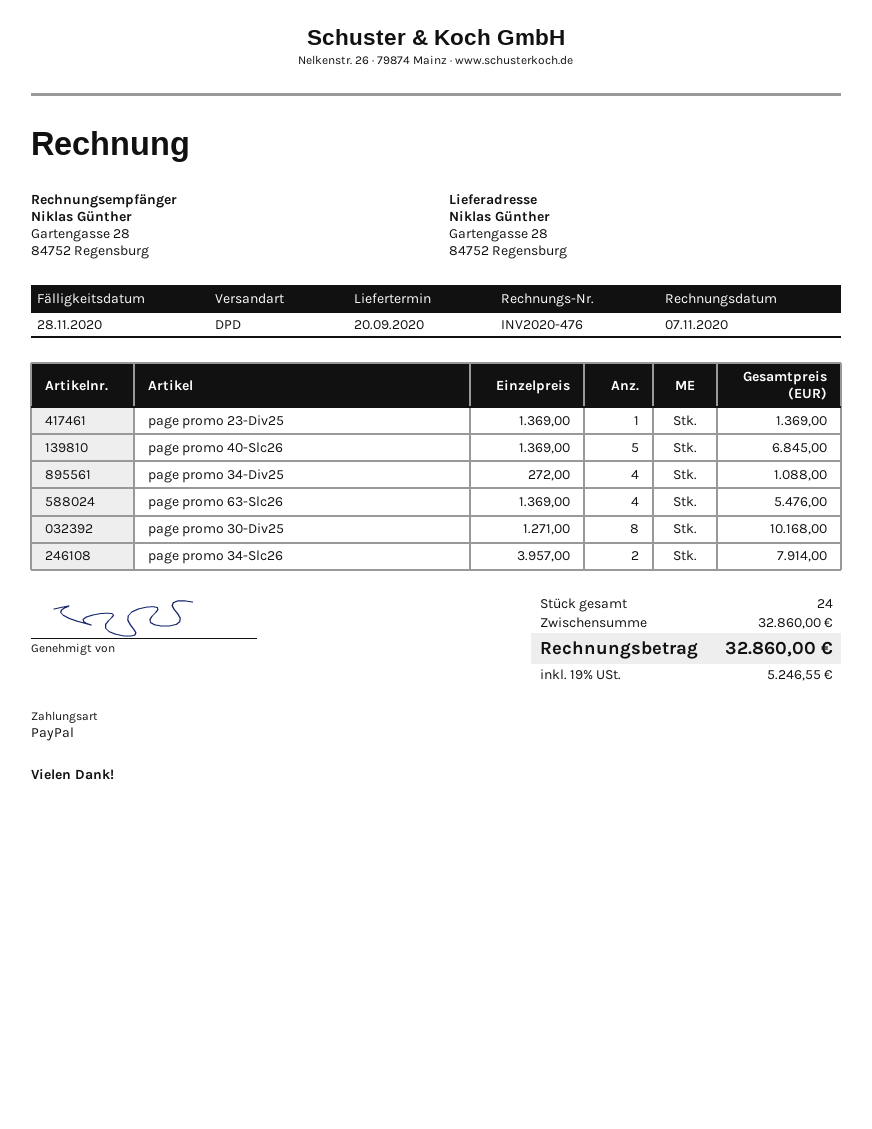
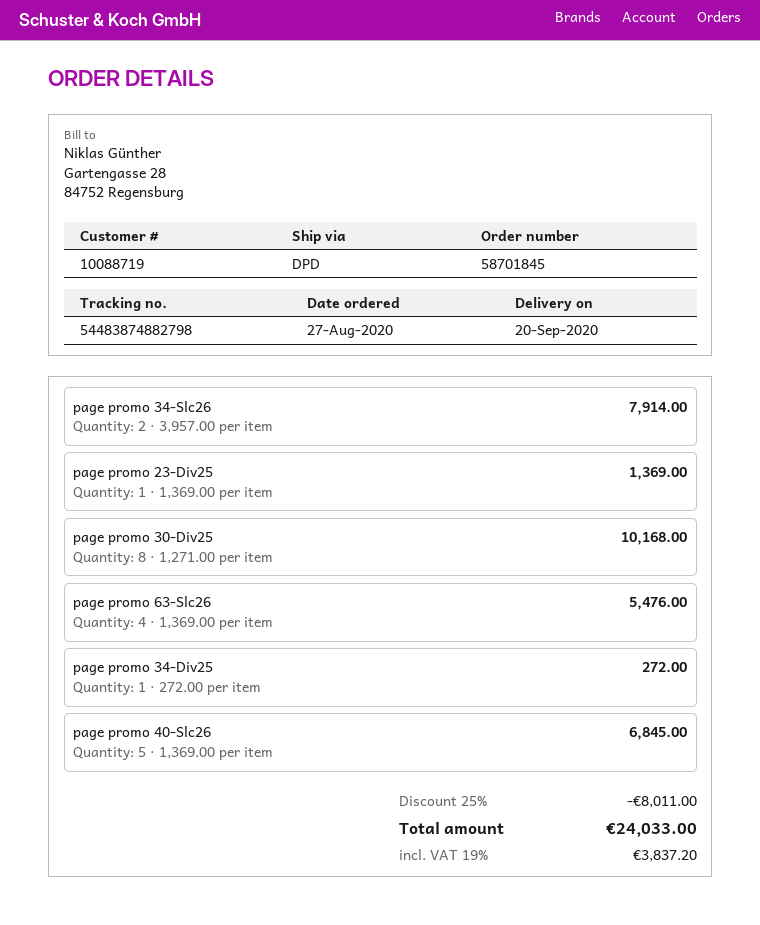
page promo 34-Div25: 4 x 272.00 = 1088.00 -> 1 x 272.00 = 272.00
discount: none -> 25% = 8011.00
tax: 19% = 5246.55 -> 19% = 3837.20
total: 32860.00 -> 24033.00

